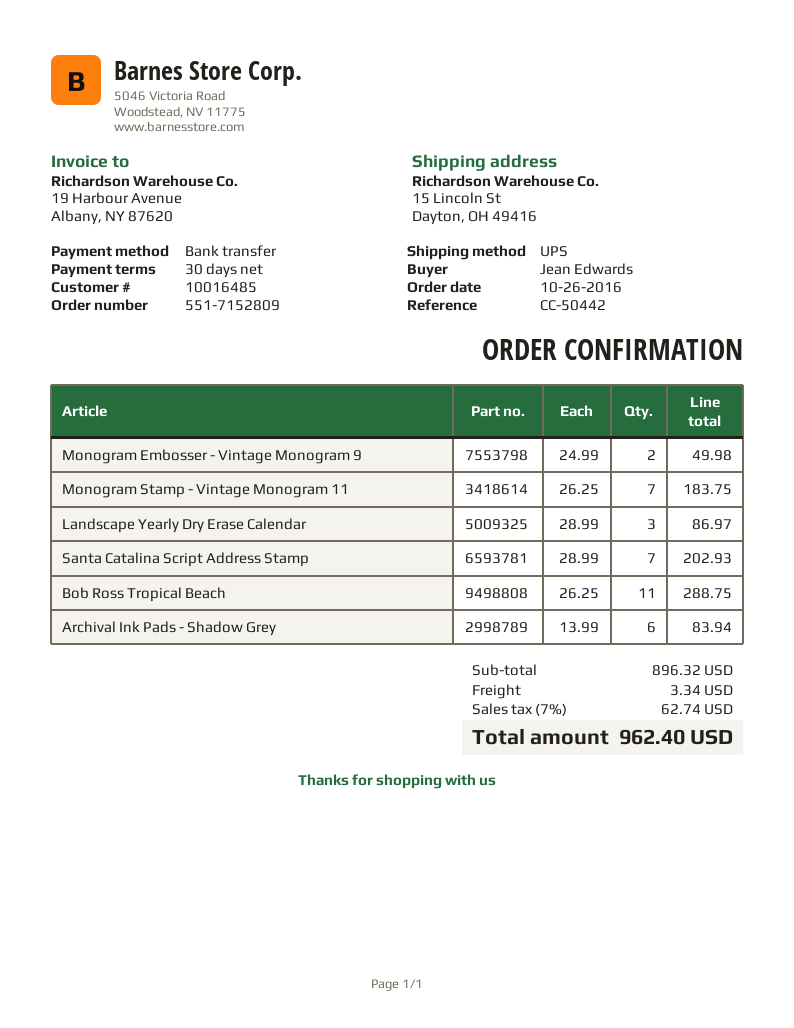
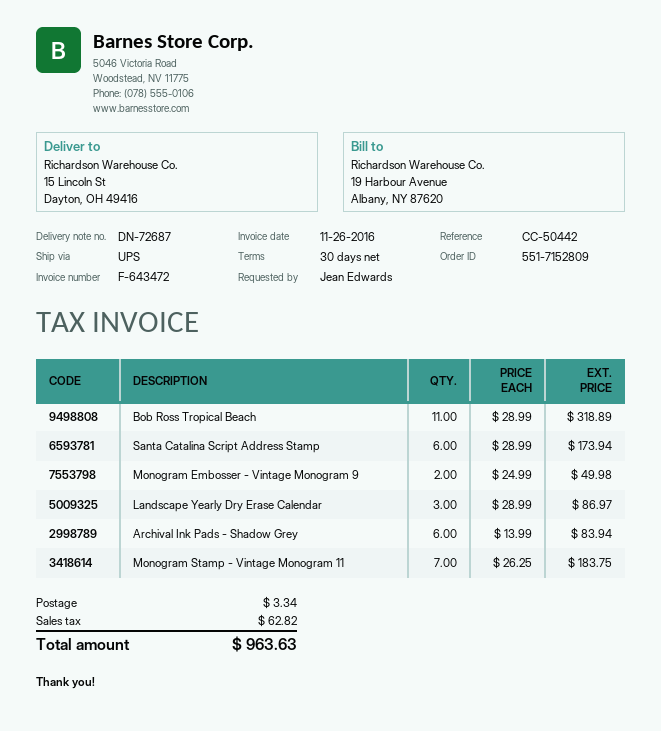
Santa Catalina Script Address Stamp: 7 x 28.99 = 202.93 -> 6 x 28.99 = 173.94
Bob Ross Tropical Beach: 11 x 26.25 = 288.75 -> 11 x 28.99 = 318.89
tax: 62.74 -> 62.82
total: 962.40 -> 963.63

